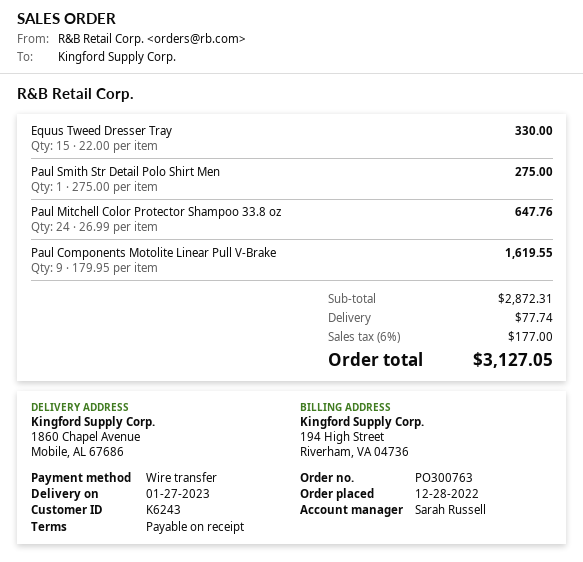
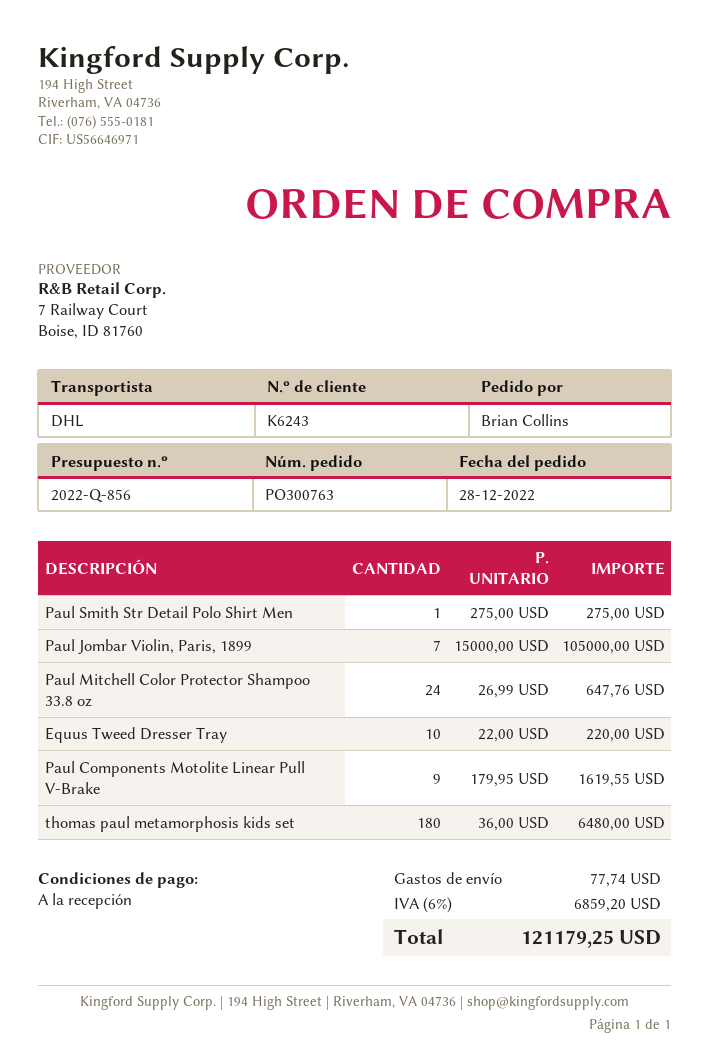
Equus Tweed Dresser Tray: 15 x 22.00 = 330.00 -> 10 x 22.00 = 220.00
Paul Jombar Violin, Paris, 1899: none -> 7 x 15000.00 = 105000.00
thomas paul metamorphosis kids set: none -> 180 x 36.00 = 6480.00
tax: 6% = 177.00 -> 6% = 6859.20
total: 3127.05 -> 121179.25

